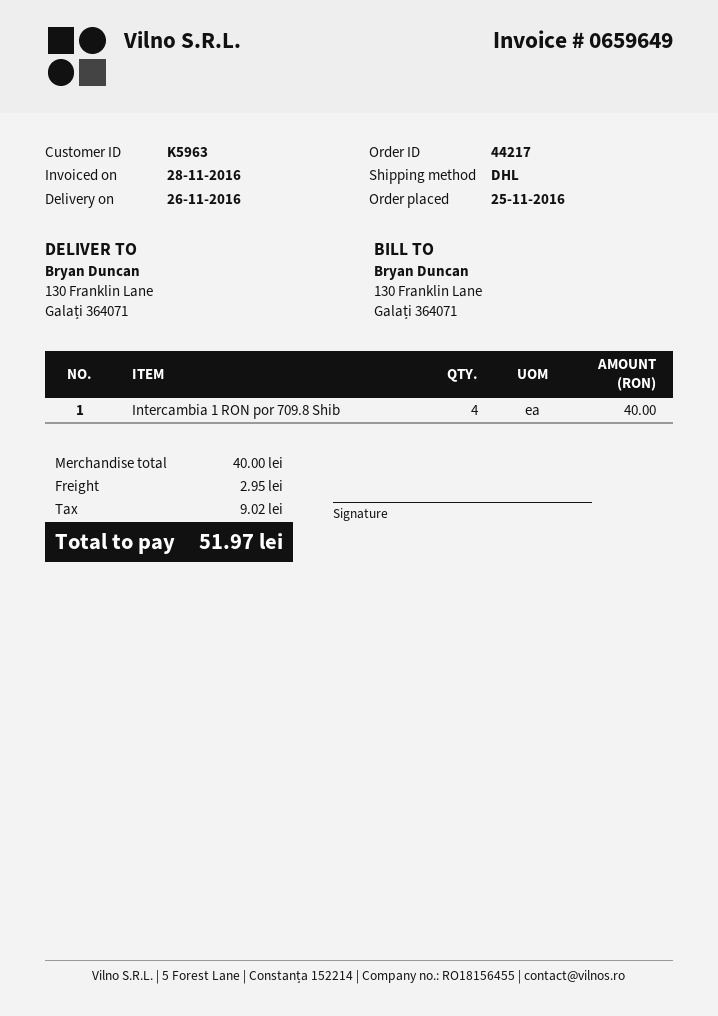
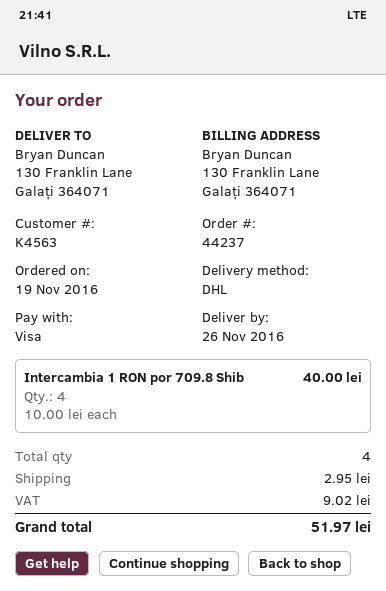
order number: 44217 -> 44237
order date: 2016-11-25 -> 2016-11-19
customer number: K5963 -> K4563

